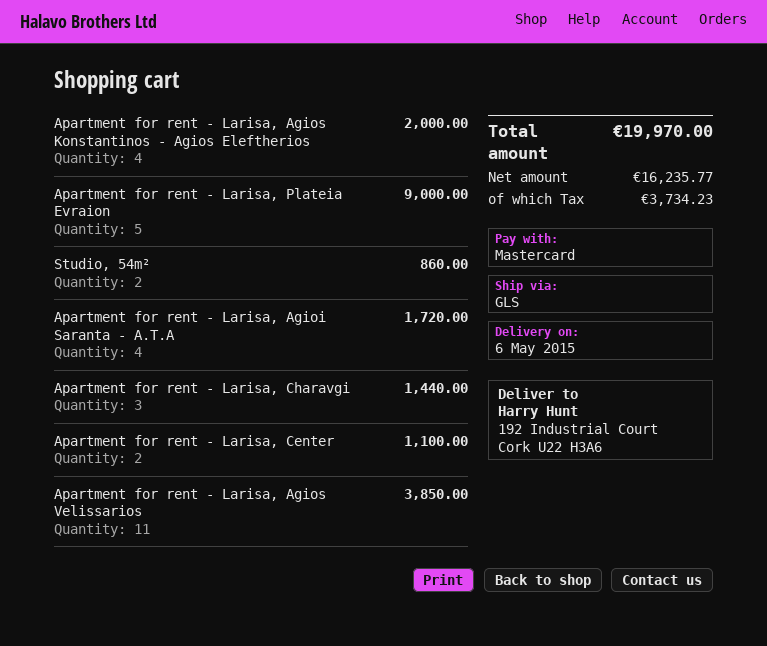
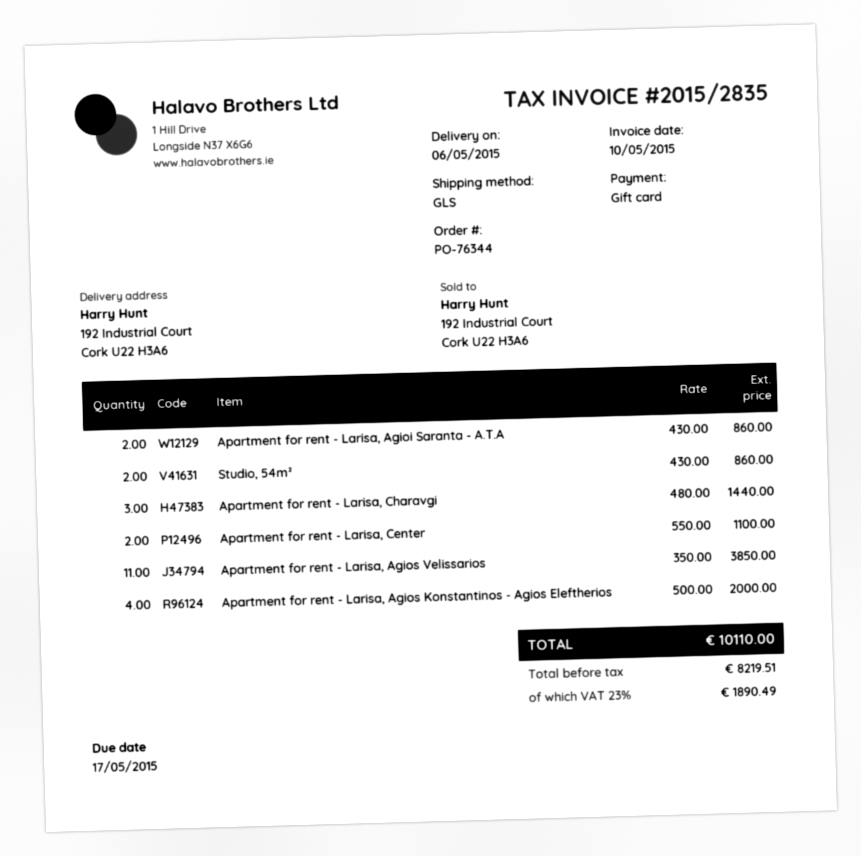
payment method: Mastercard -> gift card
Apartment for rent - Larisa, Plateia Evraion: 5 for 9000.00 -> none
Apartment for rent - Larisa, Agioi Saranta - A.T.A: 4 for 1720.00 -> 2 for 860.00
net: 16235.77 -> 8219.51
tax: 3734.23 -> 1890.49
total: 19970.00 -> 10110.00

